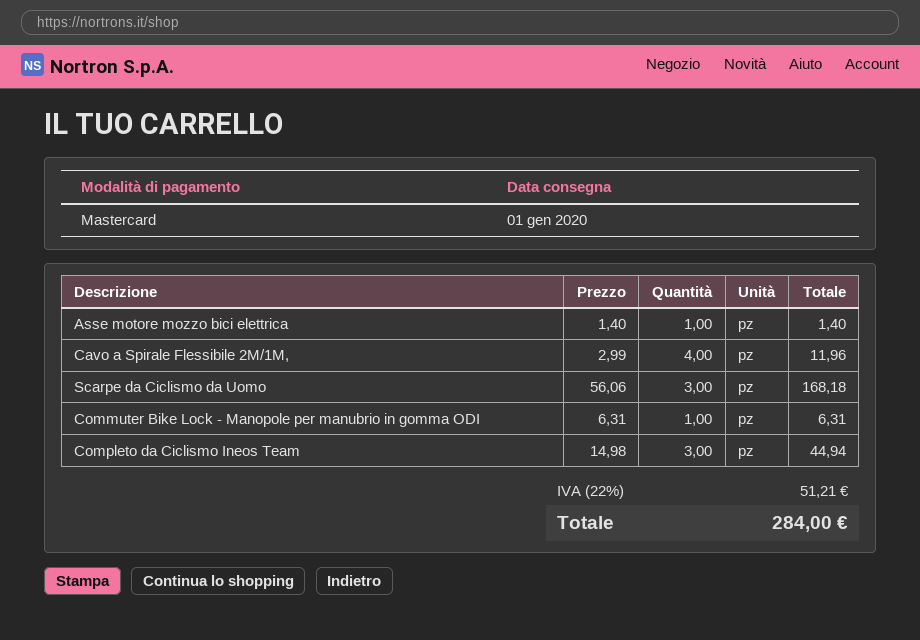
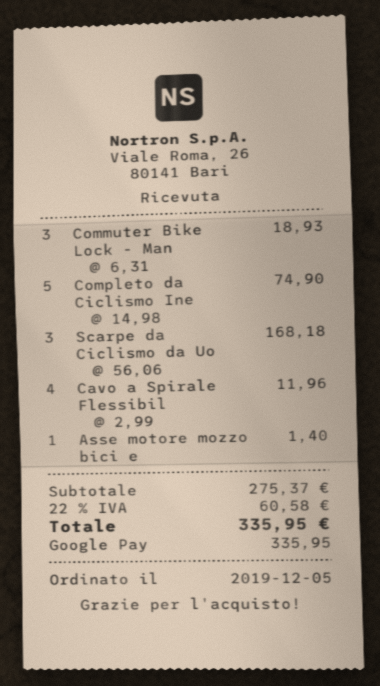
payment method: Mastercard -> Google Pay
Commuter Bike Lock - Manopole per manubrio in gomma ODI: 1 x 6.31 = 6.31 -> 3 x 6.31 = 18.93
Completo da Ciclismo Ineos Team: 3 x 14.98 = 44.94 -> 5 x 14.98 = 74.90
tax: 22% = 51.21 -> 22% = 60.58
total: 284.00 -> 335.95

